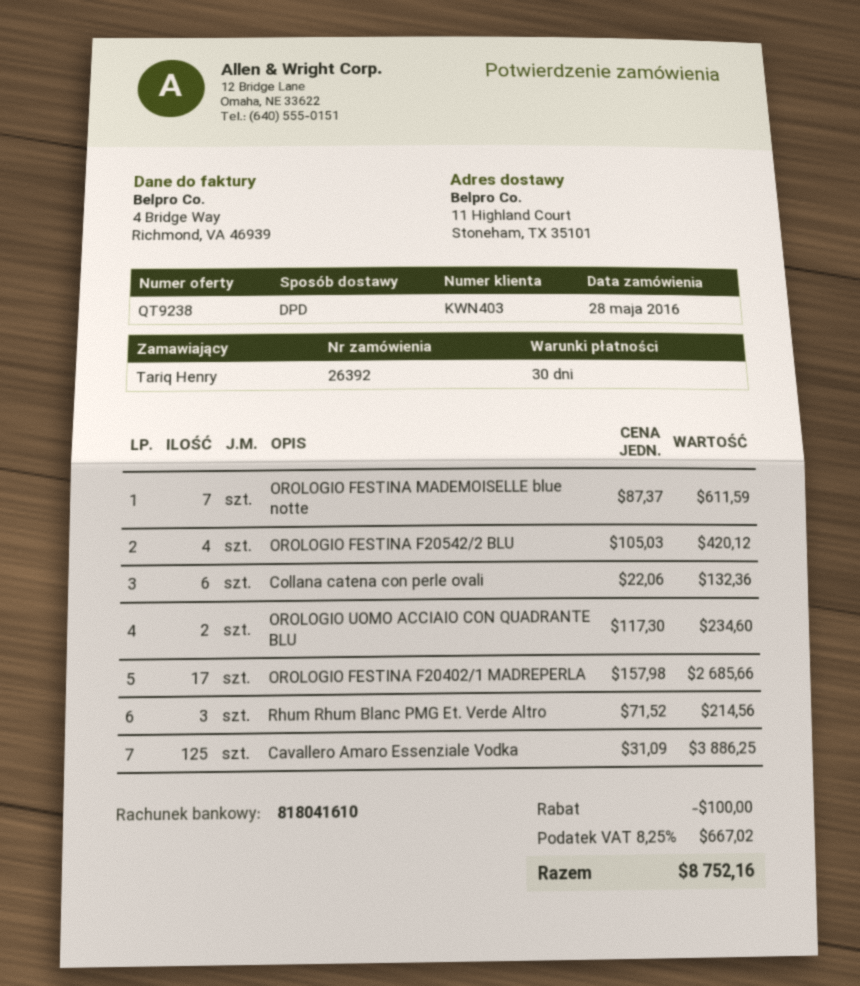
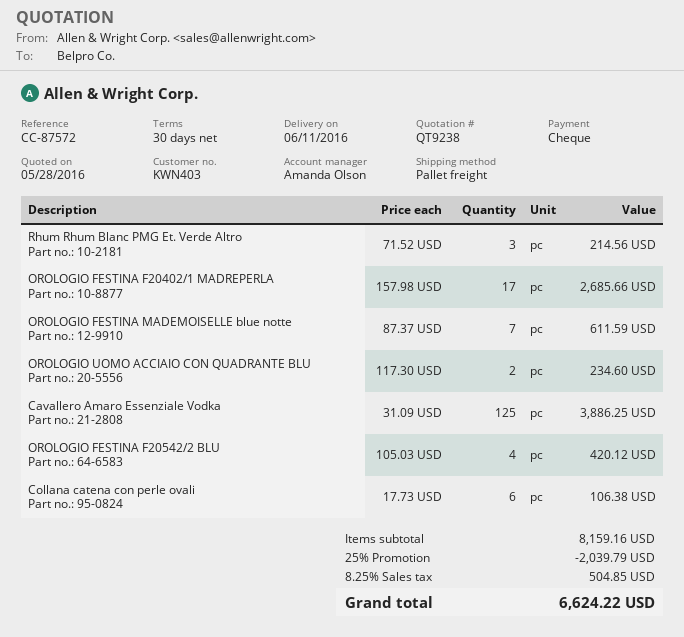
shipping method: DPD -> pallet freight
Collana catena con perle ovali: 6 x 22.06 = 132.36 -> 6 x 17.73 = 106.38
discount: 100.00 -> 2039.79
tax: 8.25% = 667.02 -> 8.25% = 504.85
total: 8752.16 -> 6624.22

